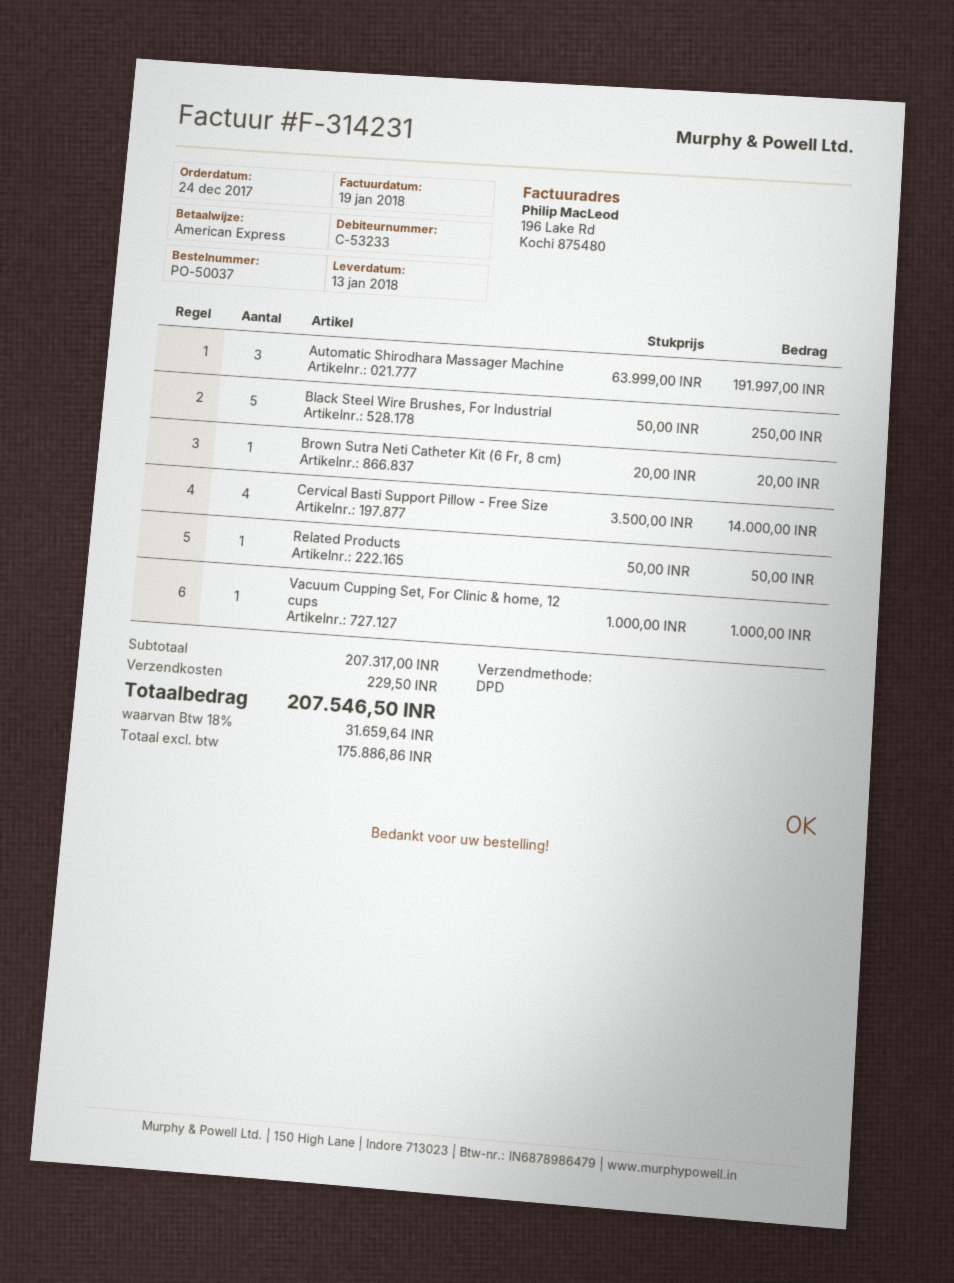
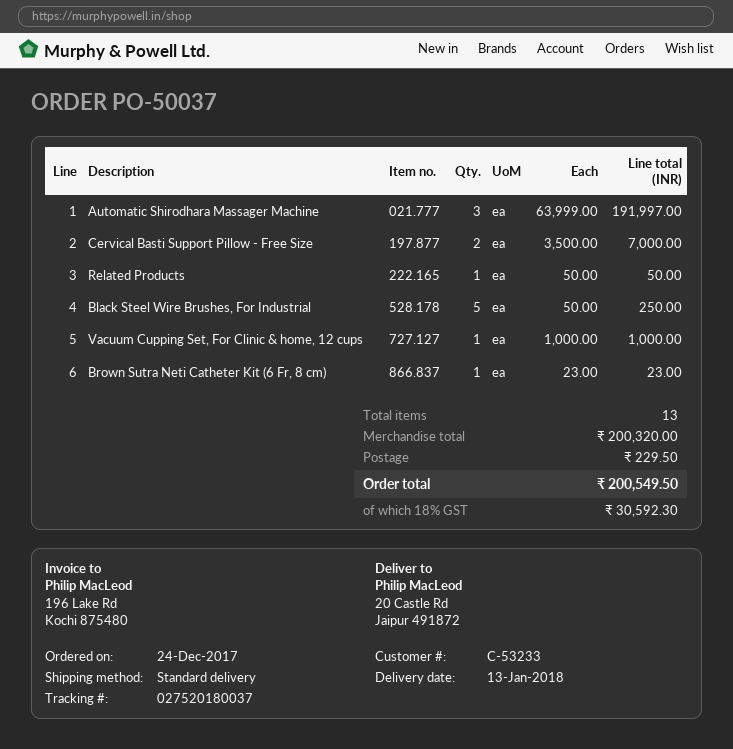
shipping method: DPD -> standard
Brown Sutra Neti Catheter Kit (6 Fr, 8 cm): 1 x 20.00 = 20.00 -> 1 x 23.00 = 23.00
Cervical Basti Support Pillow - Free Size: 4 x 3500.00 = 14000.00 -> 2 x 3500.00 = 7000.00
subtotal: 207317.00 -> 200320.00
tax: 18% = 31659.64 -> 18% = 30592.30
total: 207546.50 -> 200549.50

